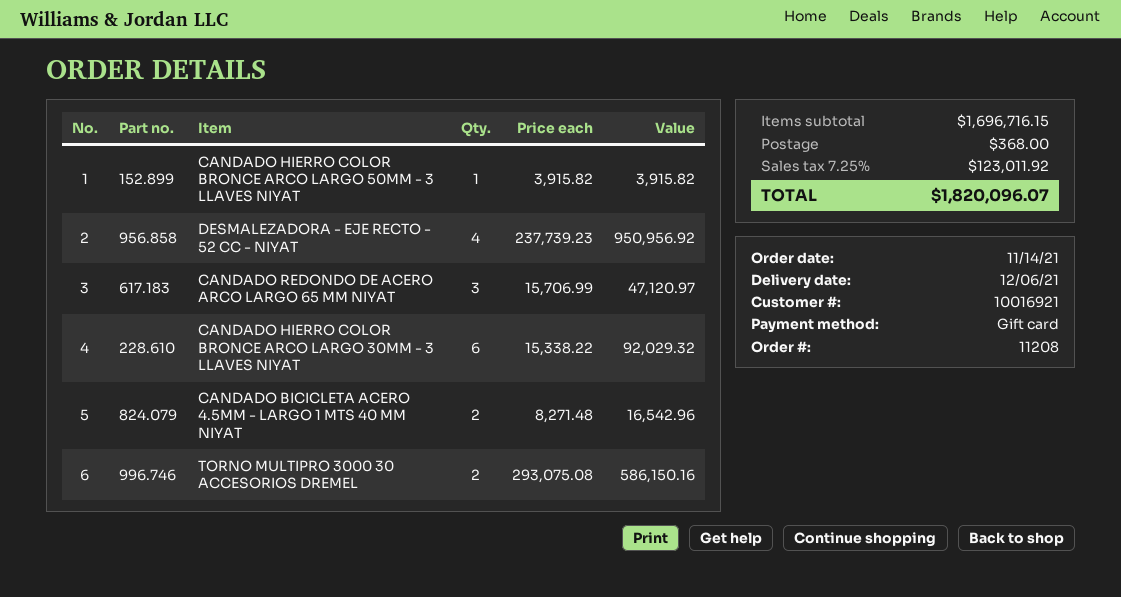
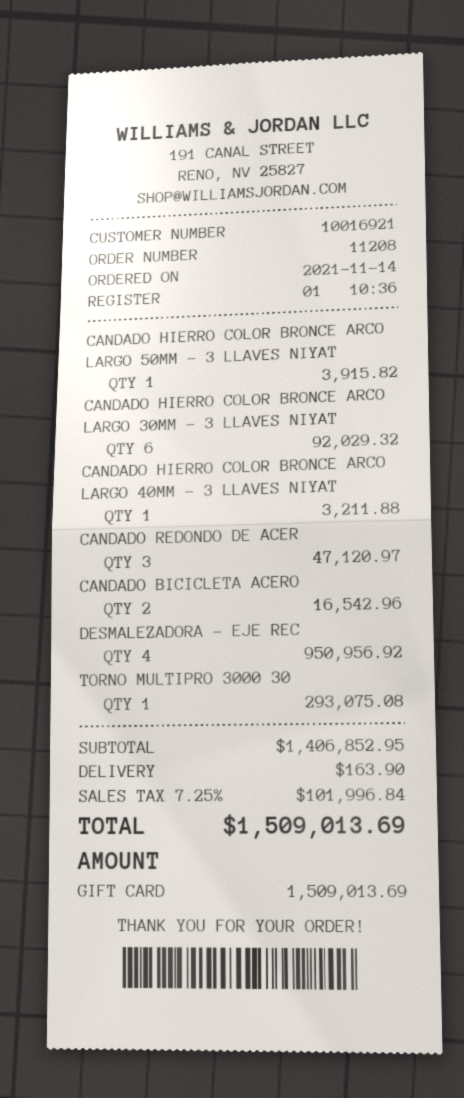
TORNO MULTIPRO 3000 30 ACCESORIOS DREMEL: 2 for 586150.16 -> 1 for 293075.08
CANDADO HIERRO COLOR BRONCE ARCO LARGO 40MM - 3 LLAVES NIYAT: none -> 1 for 3211.88
subtotal: 1696716.15 -> 1406852.95
shipping: 368.00 -> 163.90
tax: 7.25% = 123011.92 -> 7.25% = 101996.84
total: 1820096.07 -> 1509013.69

